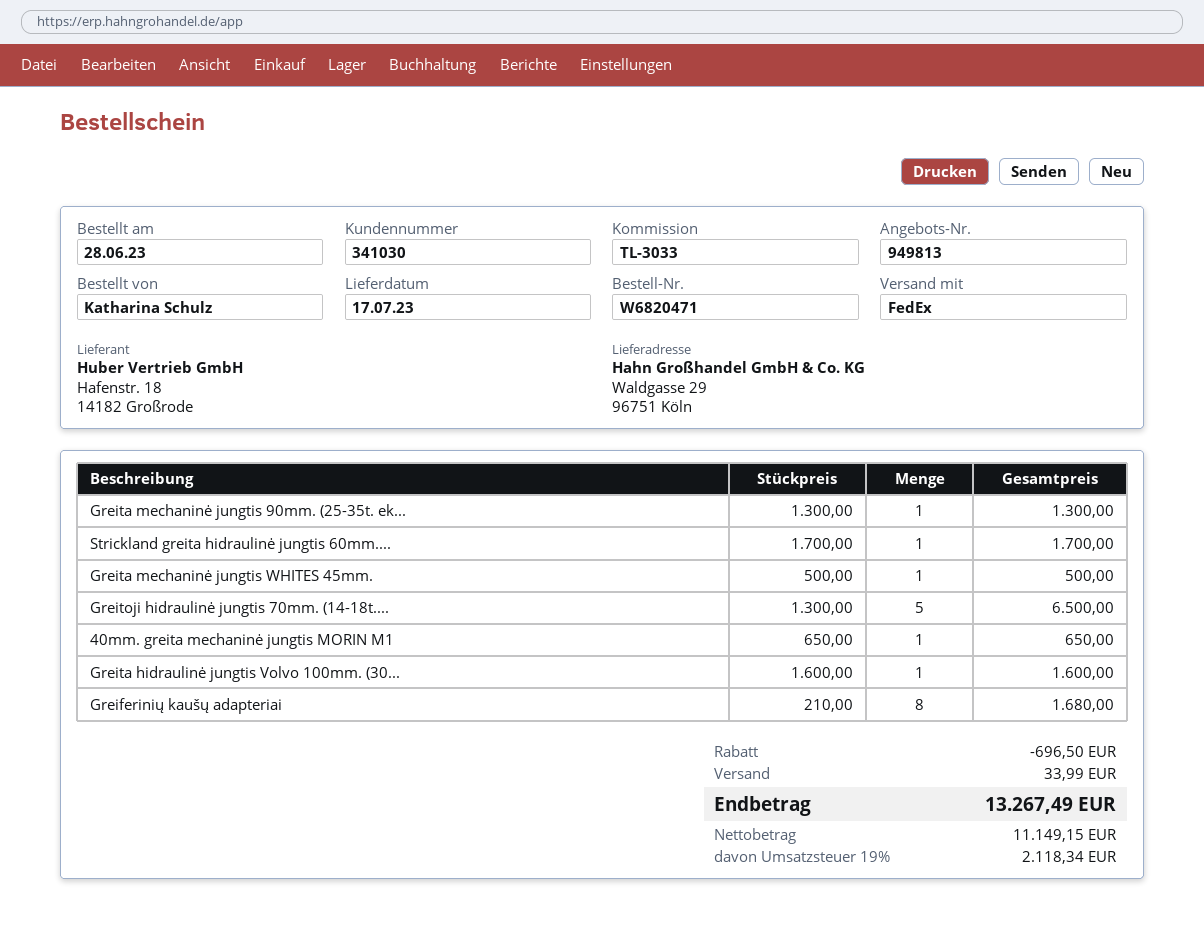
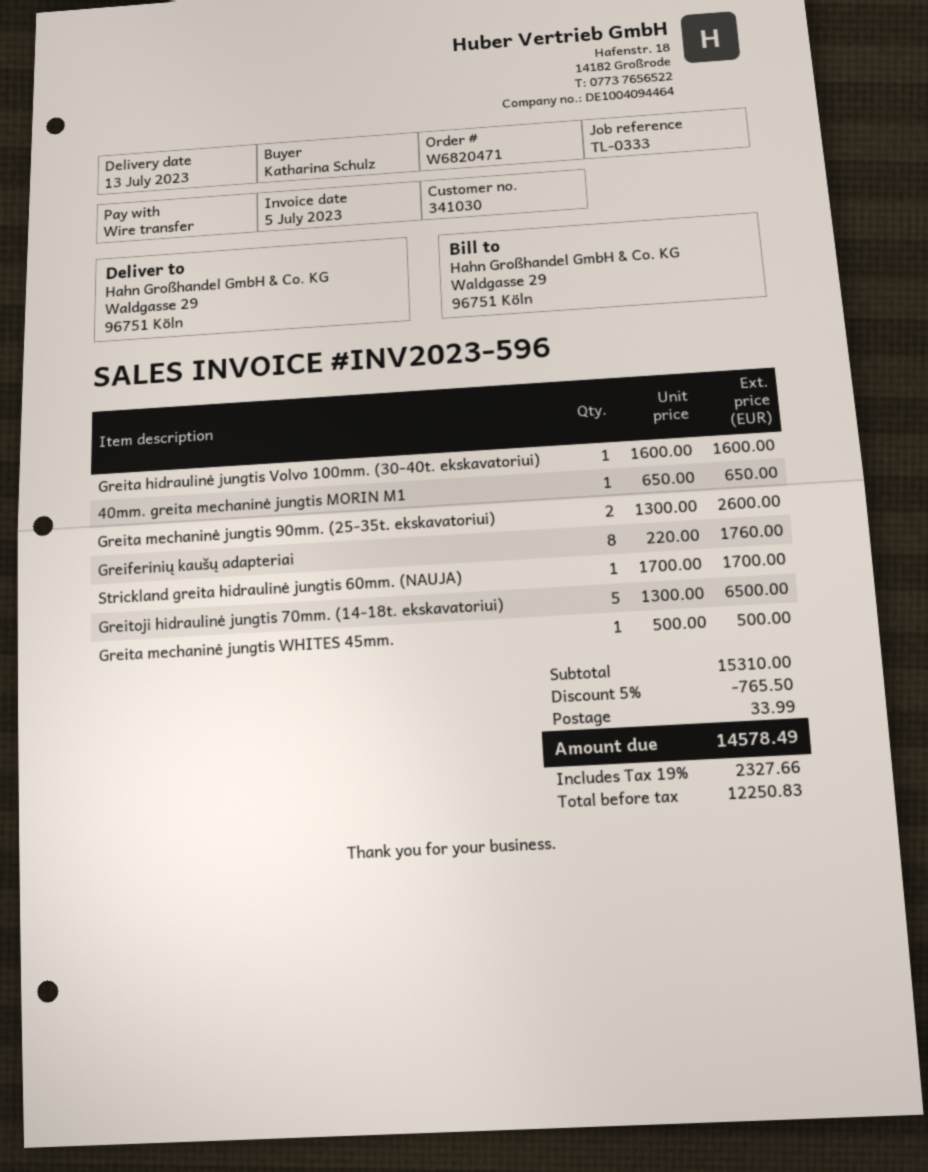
delivery date: 2023-07-17 -> 2023-07-13
reference: TL-3033 -> TL-0333
Greita mechaninė jungtis 90mm. (25-35t. ek...: 1 x 1300.00 = 1300.00 -> 2 x 1300.00 = 2600.00
Greiferinių kaušų adapteriai: 8 x 210.00 = 1680.00 -> 8 x 220.00 = 1760.00
discount: 696.50 -> 765.50
net: 11149.15 -> 12250.83
tax: 19% = 2118.34 -> 19% = 2327.66
total: 13267.49 -> 14578.49

